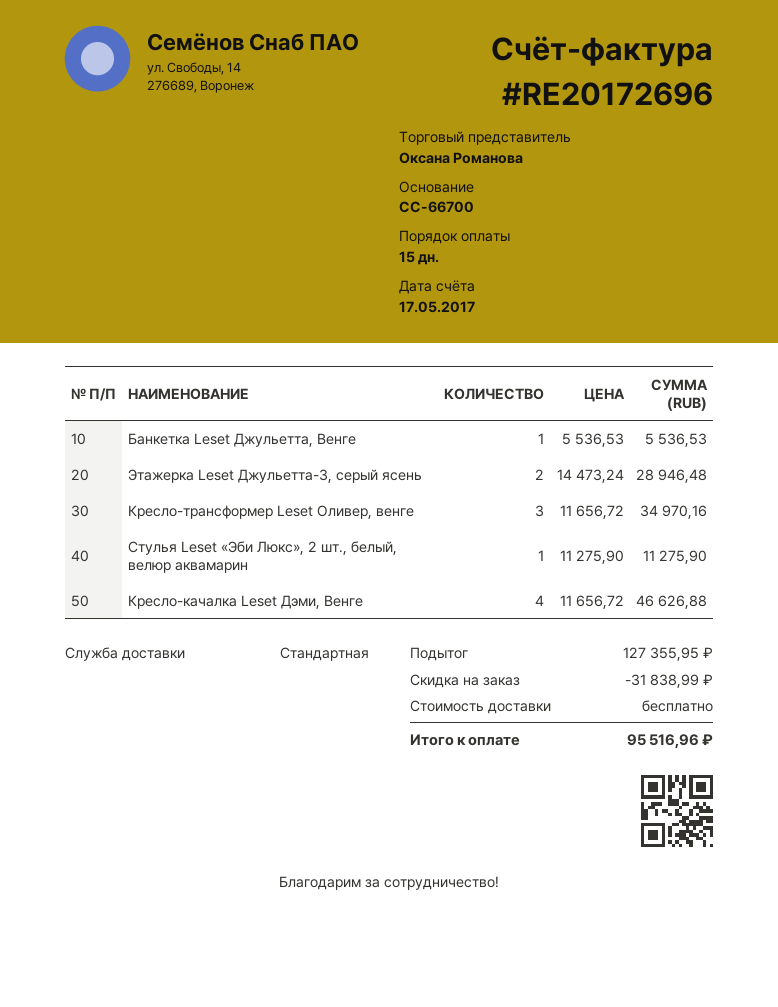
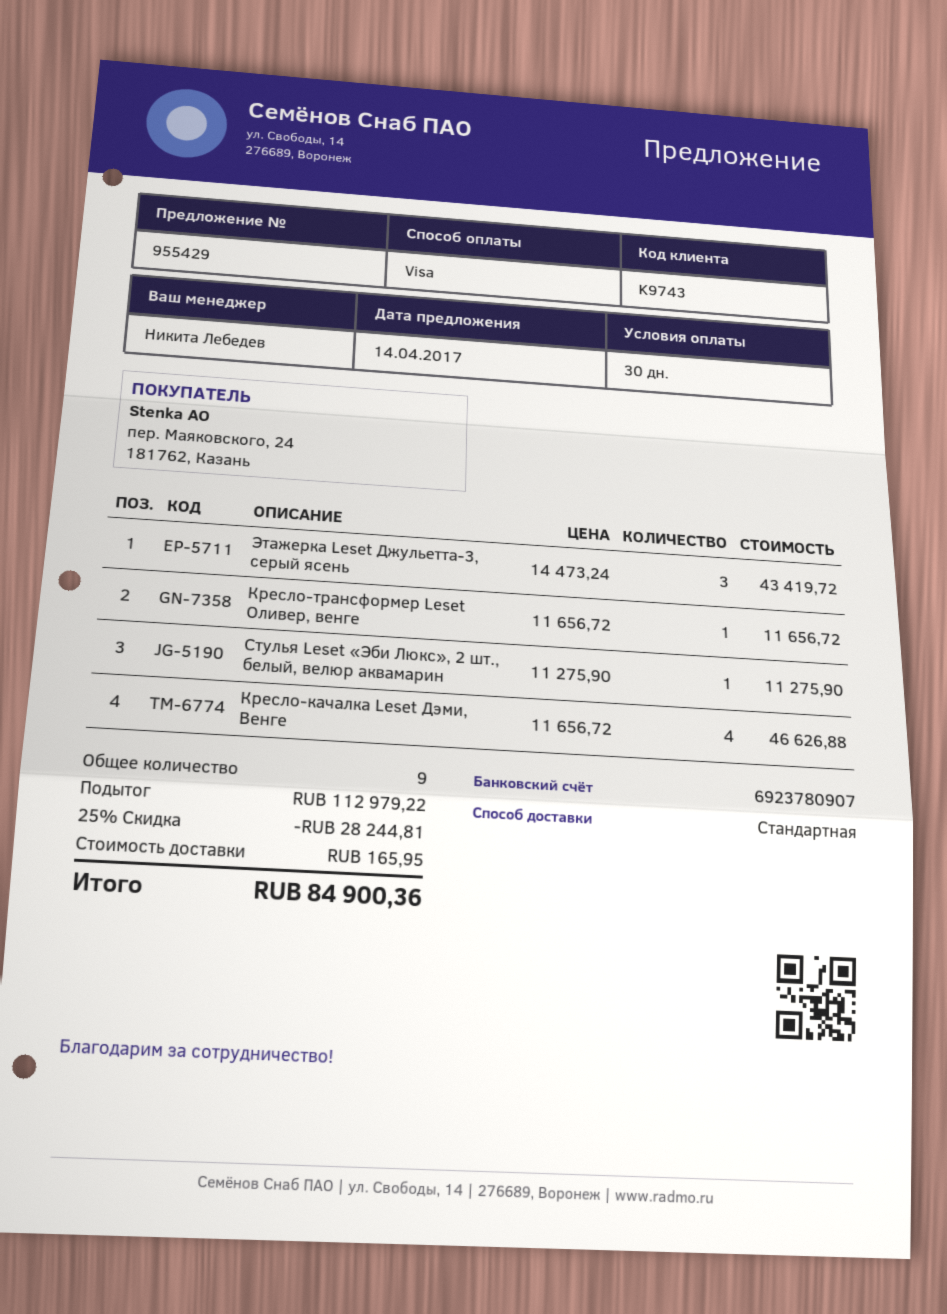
payment terms: 15 days -> 30 days
sales rep: Оксана Романова -> Никита Лебедев
Банкетка Leset Джульетта, Венге: 1 x 5536.53 = 5536.53 -> none
Этажерка Leset Джульетта-3, серый ясень: 2 x 14473.24 = 28946.48 -> 3 x 14473.24 = 43419.72
Кресло-трансформер Leset Оливер, венге: 3 x 11656.72 = 34970.16 -> 1 x 11656.72 = 11656.72
subtotal: 127355.95 -> 112979.22
discount: 31838.99 -> 28244.81
shipping: 0.00 -> 165.95
total: 95516.96 -> 84900.36

